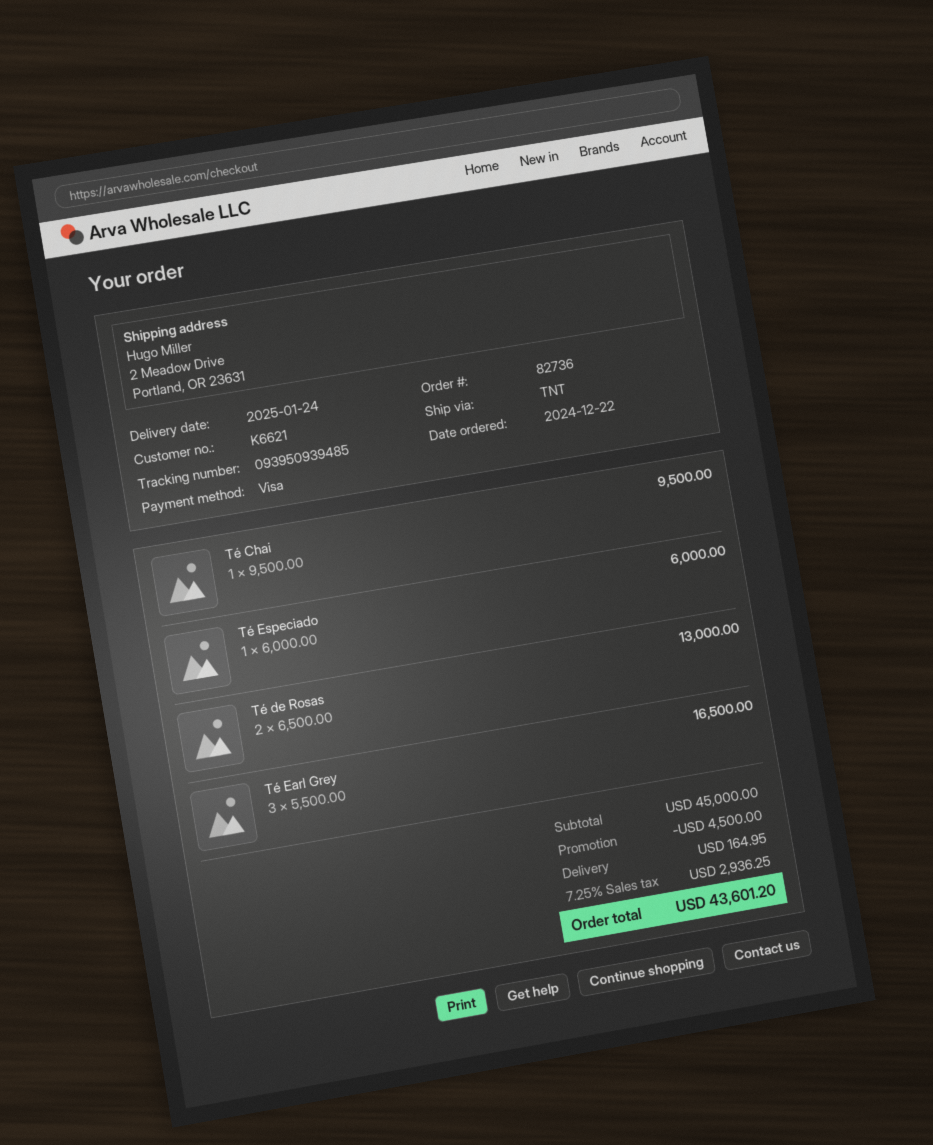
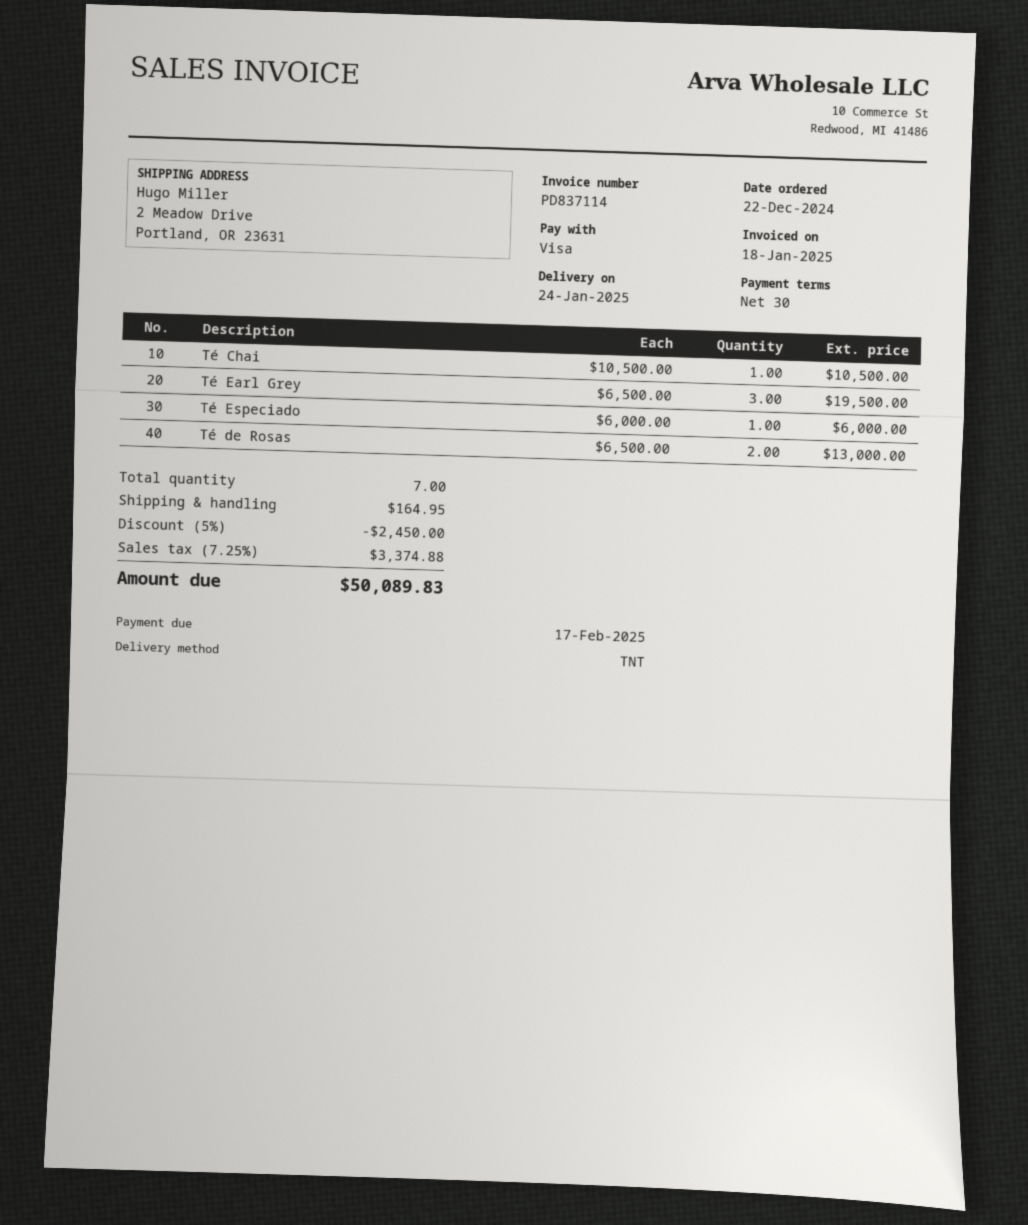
Té Chai: 1 x 9500.00 = 9500.00 -> 1 x 10500.00 = 10500.00
Té Earl Grey: 3 x 5500.00 = 16500.00 -> 3 x 6500.00 = 19500.00
discount: 4500.00 -> 2450.00
tax: 7.25% = 2936.25 -> 7.25% = 3374.88
total: 43601.20 -> 50089.83

